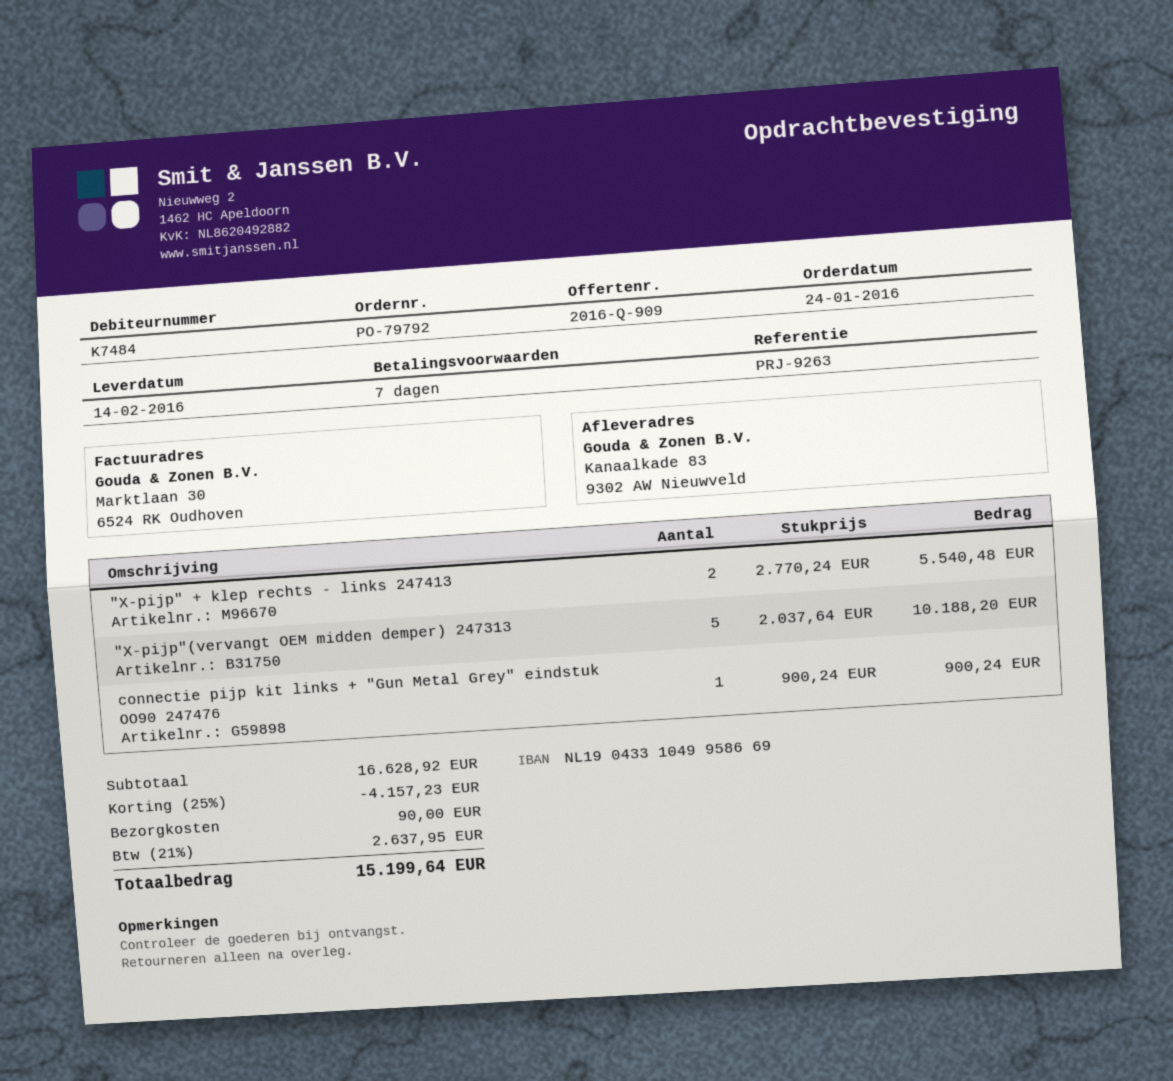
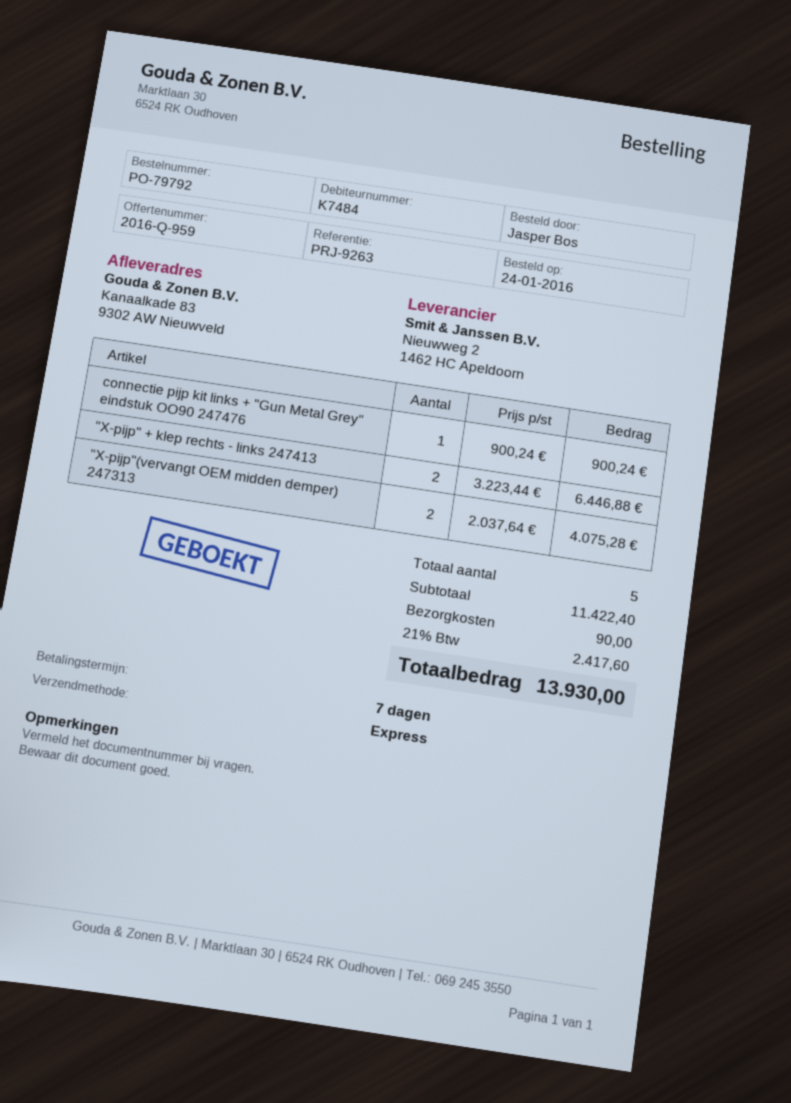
quote number: 2016-Q-909 -> 2016-Q-959
"X-pijp" + klep rechts - links 247413: 2 x 2770.24 = 5540.48 -> 2 x 3223.44 = 6446.88
"X-pijp"(vervangt OEM midden demper) 247313: 5 x 2037.64 = 10188.20 -> 2 x 2037.64 = 4075.28
subtotal: 16628.92 -> 11422.40
discount: 25% = 4157.23 -> none
tax: 21% = 2637.95 -> 21% = 2417.60
total: 15199.64 -> 13930.00

